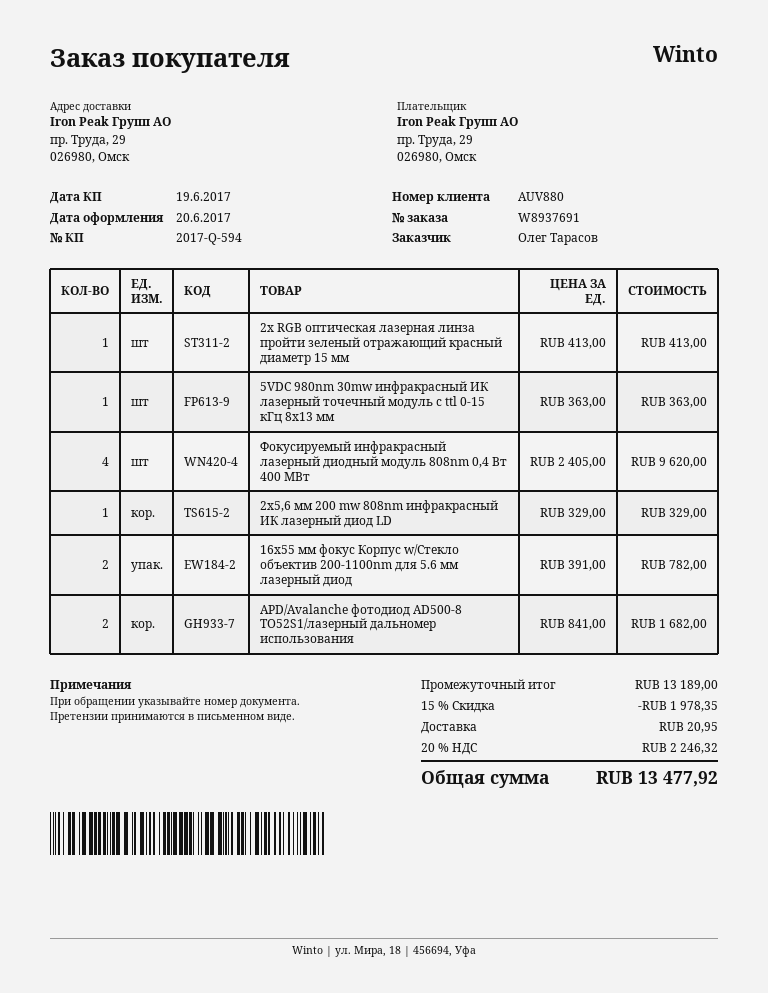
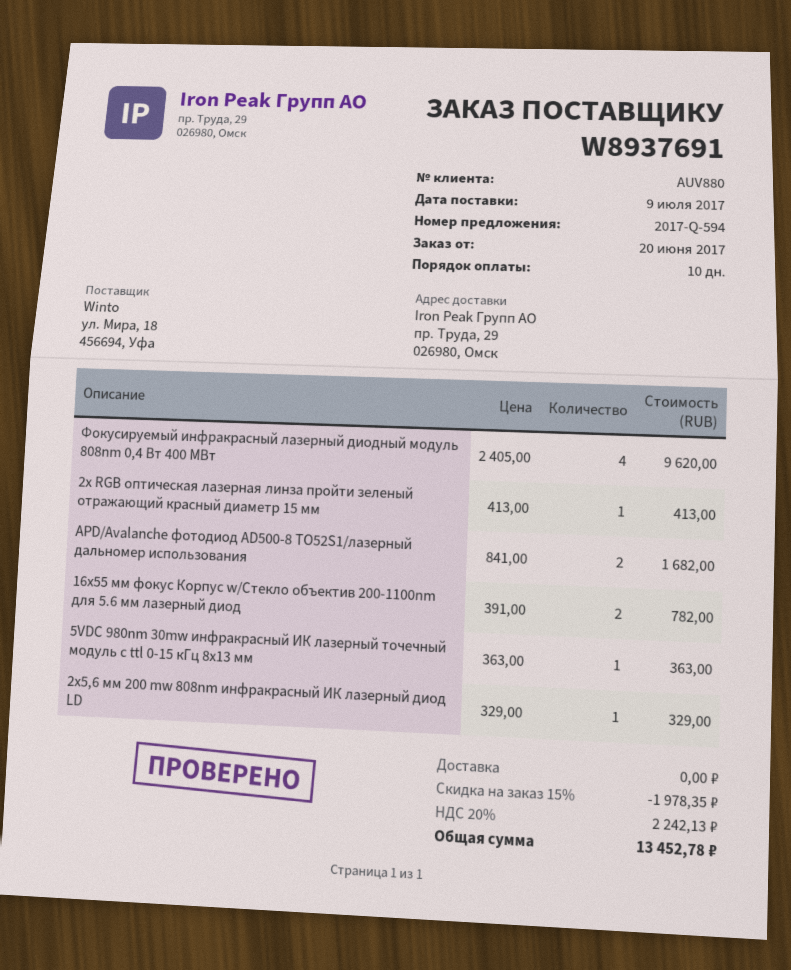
shipping: 20.95 -> 0.00
tax: 20% = 2246.32 -> 20% = 2242.13
total: 13477.92 -> 13452.78

